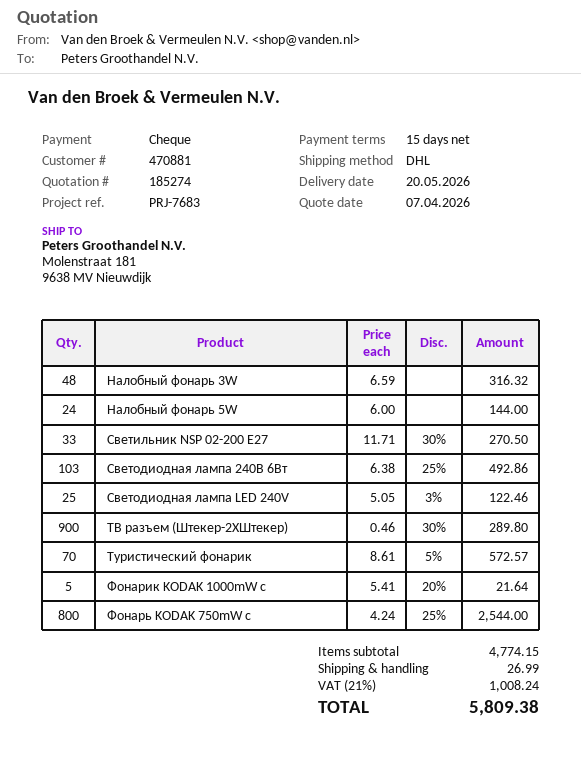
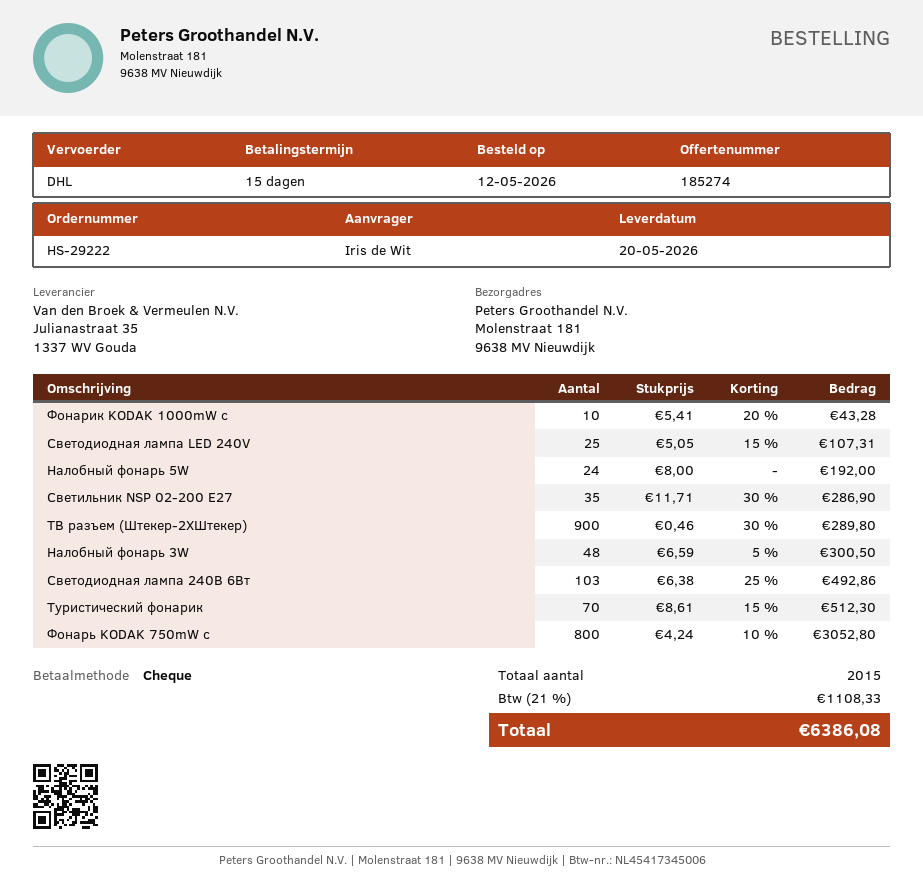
Налобный фонарь 3W: 48 x 6.59 = 316.32 -> 48 x 6.59 - 5% = 300.50
Налобный фонарь 5W: 24 x 6.00 = 144.00 -> 24 x 8.00 = 192.00
Светильник NSP 02-200 E27: 33 x 11.71 - 30% = 270.50 -> 35 x 11.71 - 30% = 286.90
Светодиодная лампа LED 240V: 25 x 5.05 - 3% = 122.46 -> 25 x 5.05 - 15% = 107.31
Туристический фонарик: 70 x 8.61 - 5% = 572.57 -> 70 x 8.61 - 15% = 512.30
Фонарик KODAK 1000mW с: 5 x 5.41 - 20% = 21.64 -> 10 x 5.41 - 20% = 43.28
Фонарь KODAK 750mW с: 800 x 4.24 - 25% = 2544.00 -> 800 x 4.24 - 10% = 3052.80
shipping: 26.99 -> none
tax: 21% = 1008.24 -> 21% = 1108.33
total: 5809.38 -> 6386.08

